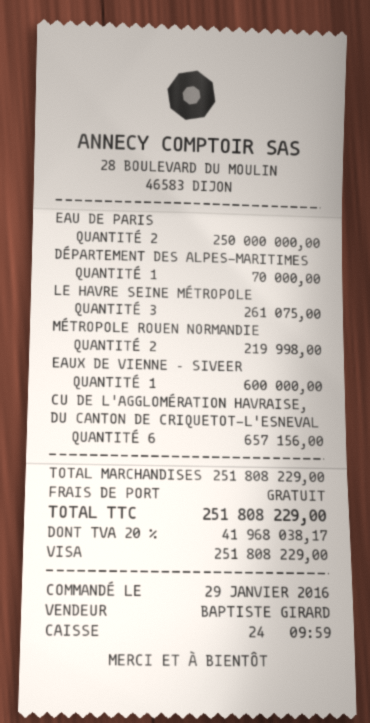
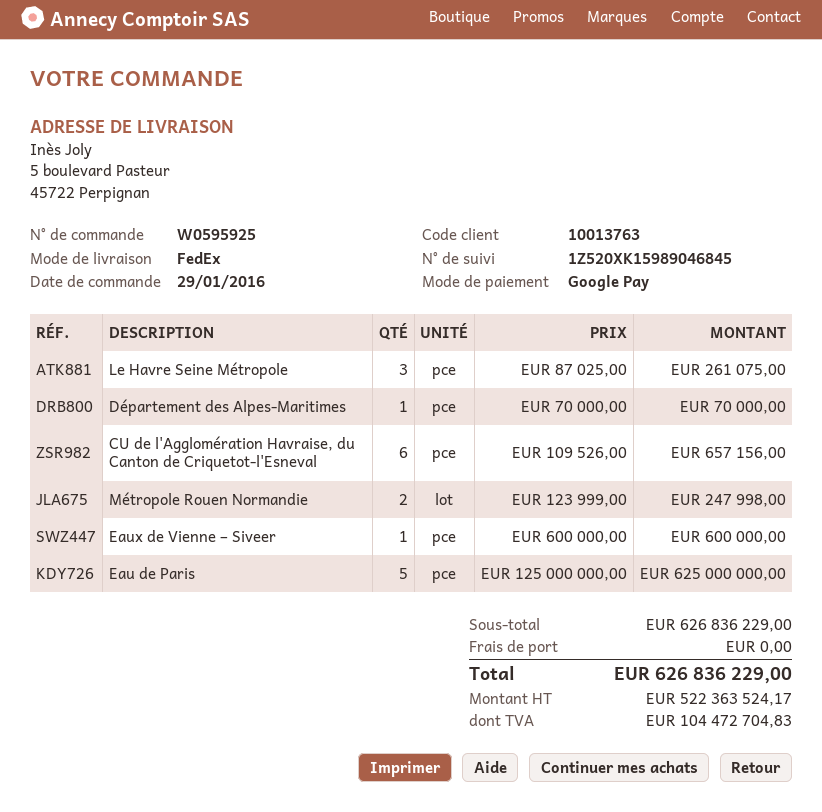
payment method: Visa -> Google Pay
EAU DE PARIS: 2 for 250000000.00 -> 5 for 625000000.00
MÉTROPOLE ROUEN NORMANDIE: 2 for 219998.00 -> 2 for 247998.00
subtotal: 251808229.00 -> 626836229.00
tax: 41968038.17 -> 104472704.83
total: 251808229.00 -> 626836229.00

